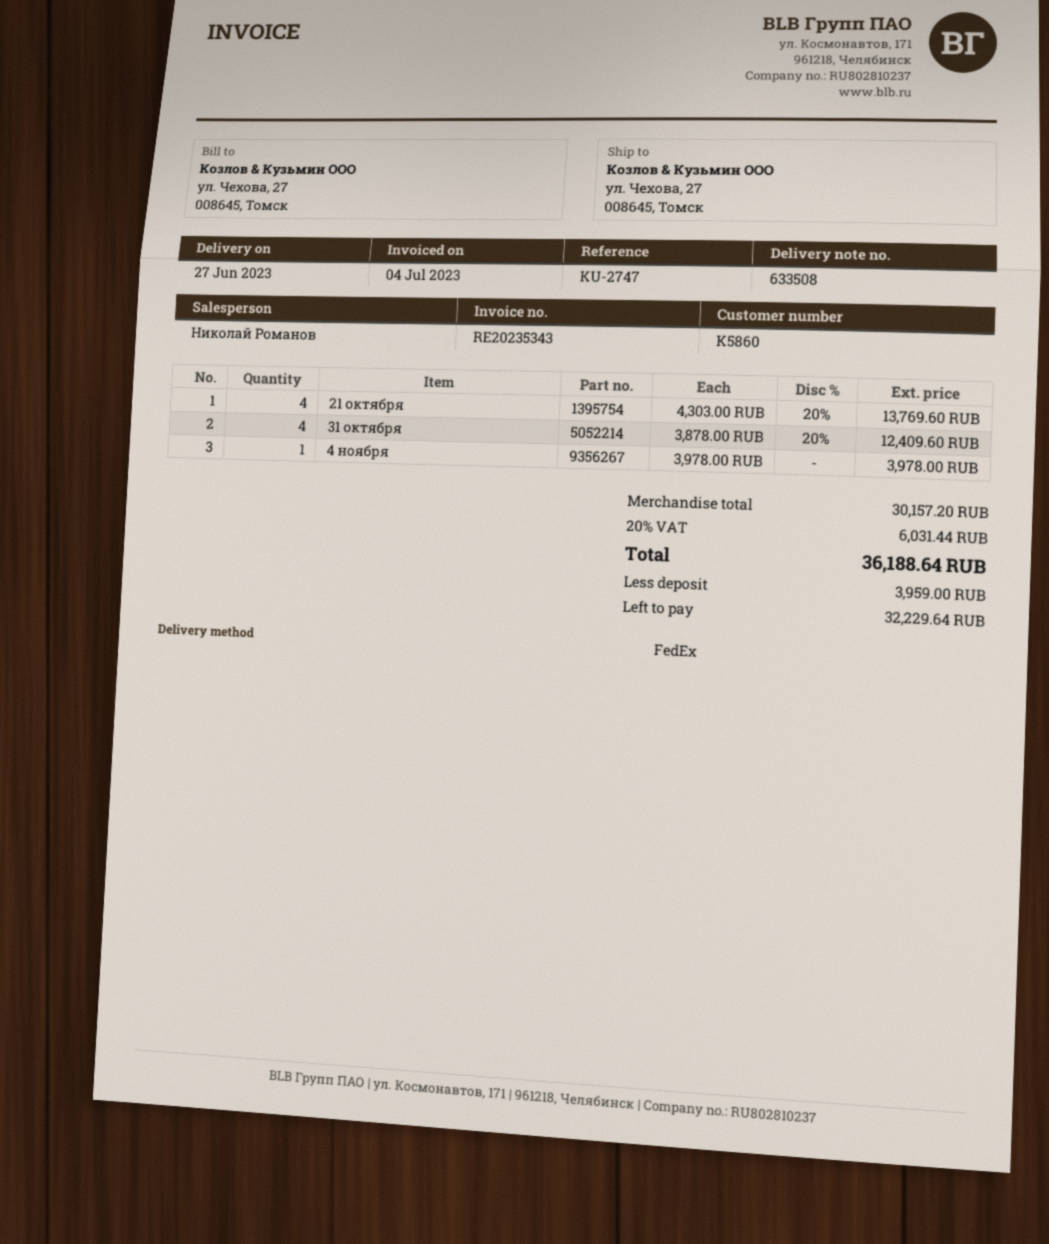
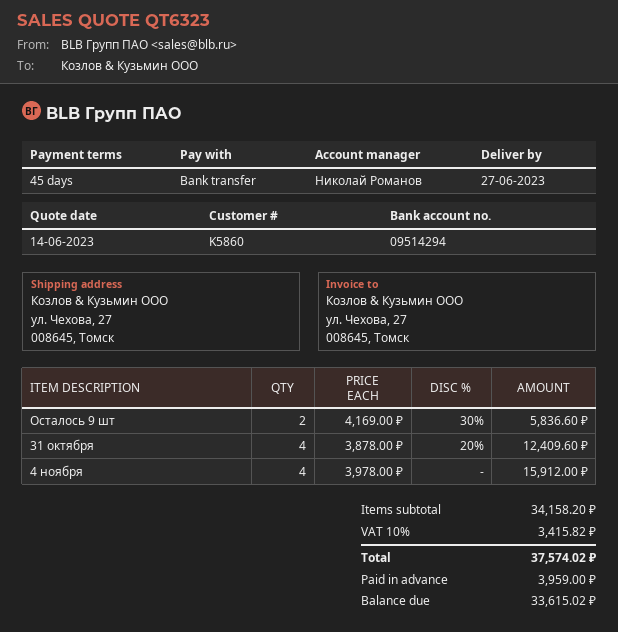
21 октября: 4 x 4303.00 - 20% = 13769.60 -> none
4 ноября: 1 x 3978.00 = 3978.00 -> 4 x 3978.00 = 15912.00
Осталось 9 шт: none -> 2 x 4169.00 - 30% = 5836.60
subtotal: 30157.20 -> 34158.20
tax: 20% = 6031.44 -> 10% = 3415.82
total: 36188.64 -> 37574.02
balance: 32229.64 -> 33615.02

